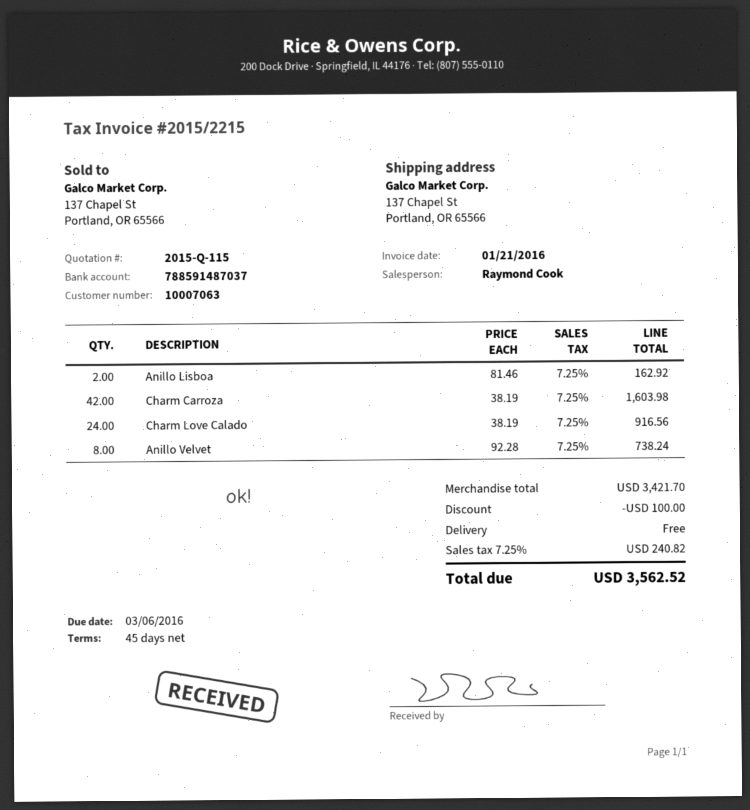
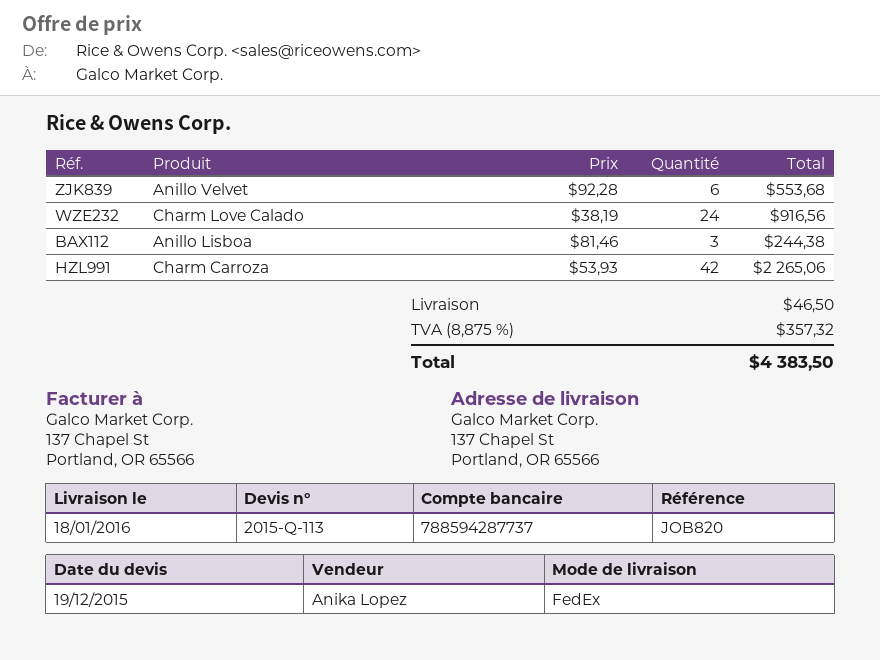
quote number: 2015-Q-115 -> 2015-Q-113
sales rep: Raymond Cook -> Anika Lopez
bank account: 788591487037 -> 788594287737
Anillo Lisboa: 2 x 81.46 = 162.92 -> 3 x 81.46 = 244.38
Charm Carroza: 42 x 38.19 = 1603.98 -> 42 x 53.93 = 2265.06
Anillo Velvet: 8 x 92.28 = 738.24 -> 6 x 92.28 = 553.68
discount: 100.00 -> none
shipping: 0.00 -> 46.50
tax: 7.25% = 240.82 -> 8.875% = 357.32
total: 3562.52 -> 4383.50

